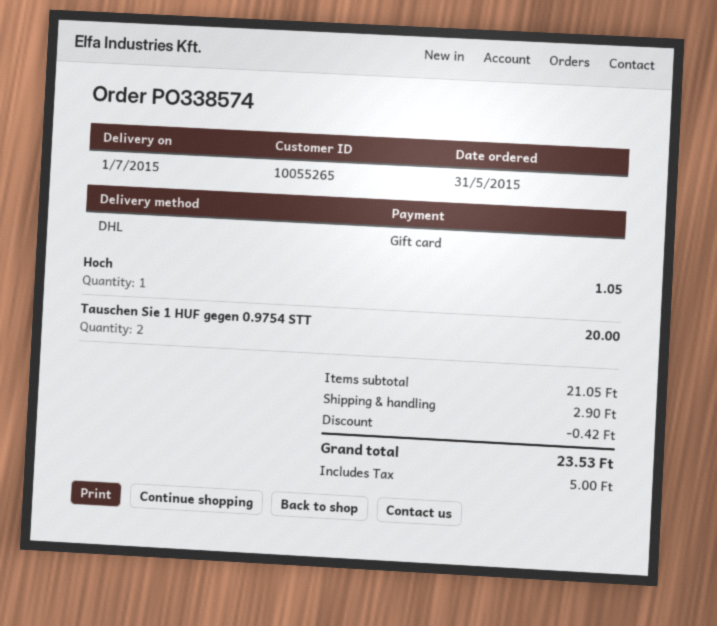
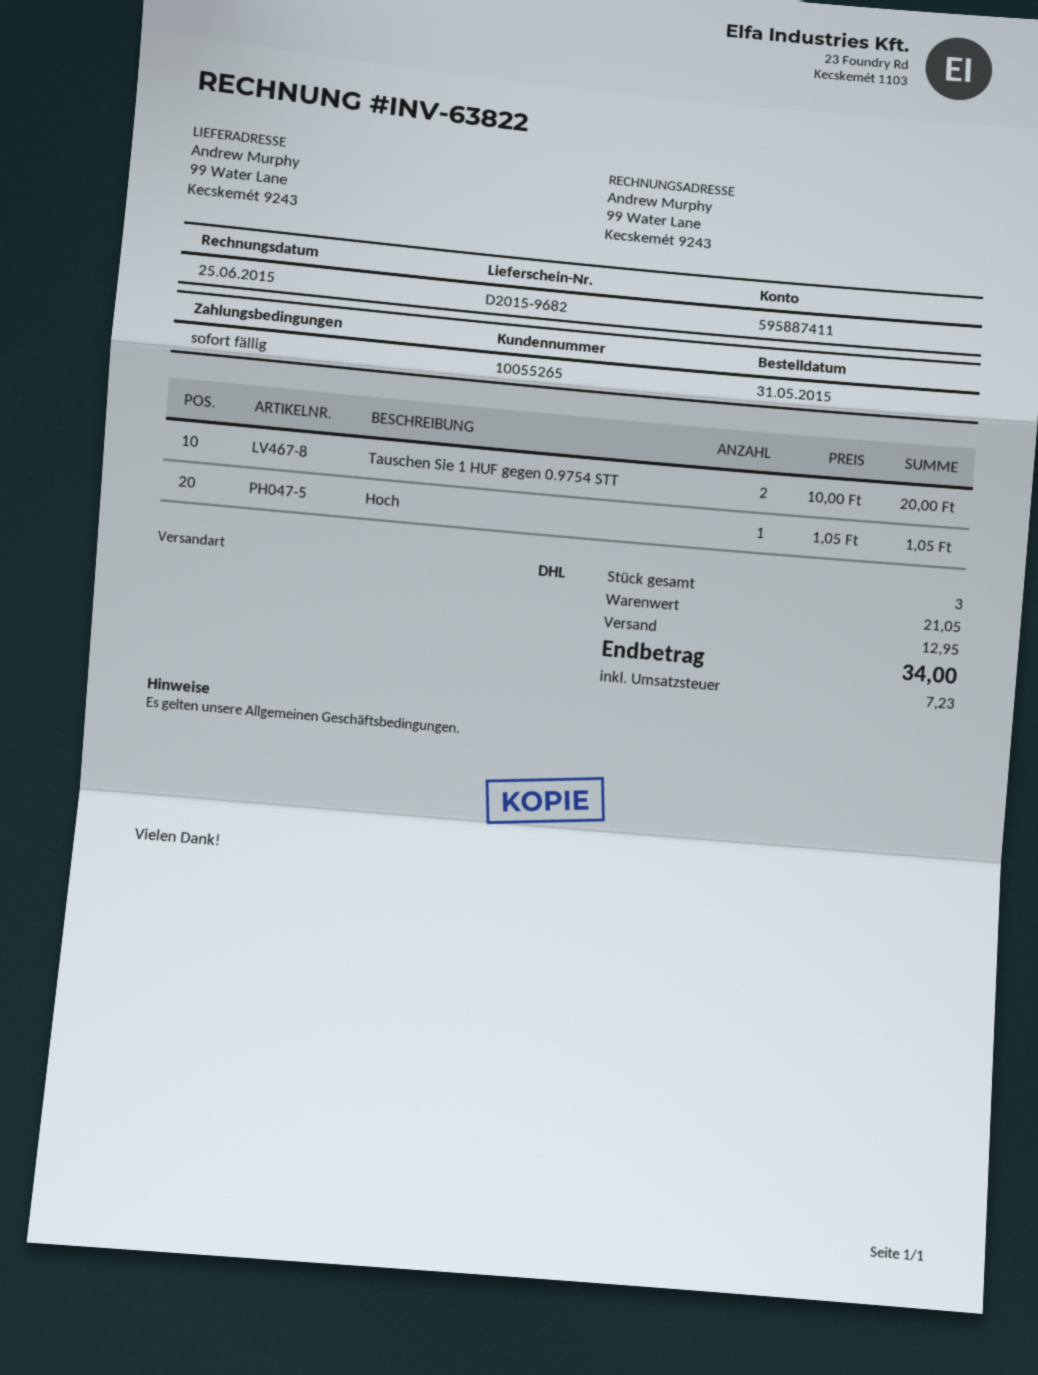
discount: 0.42 -> none
shipping: 2.90 -> 12.95
tax: 5.00 -> 7.23
total: 23.53 -> 34.00

